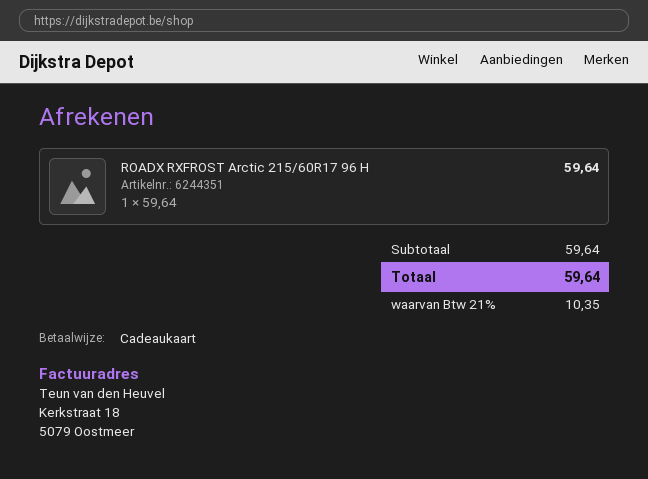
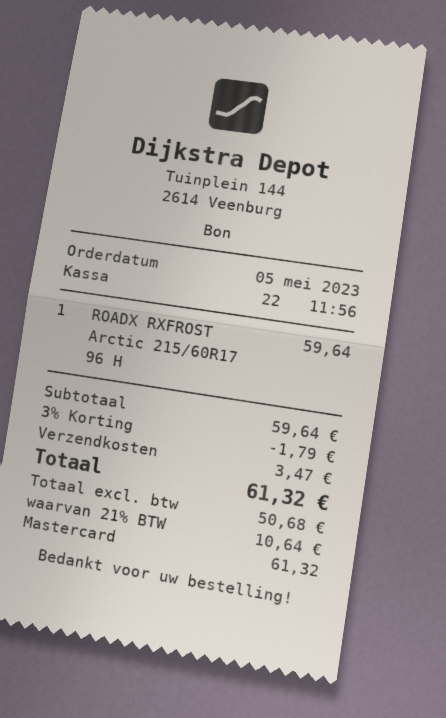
payment method: gift card -> Mastercard
discount: none -> 3% = 1.79
shipping: none -> 3.47
tax: 21% = 10.35 -> 21% = 10.64
total: 59.64 -> 61.32

